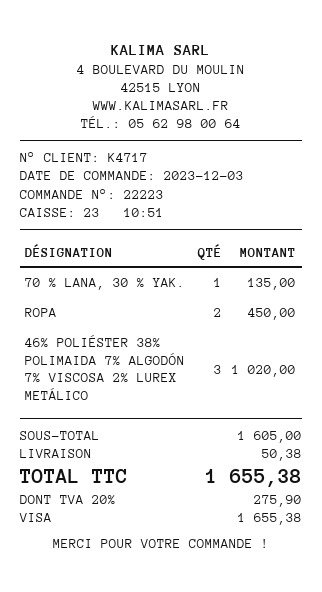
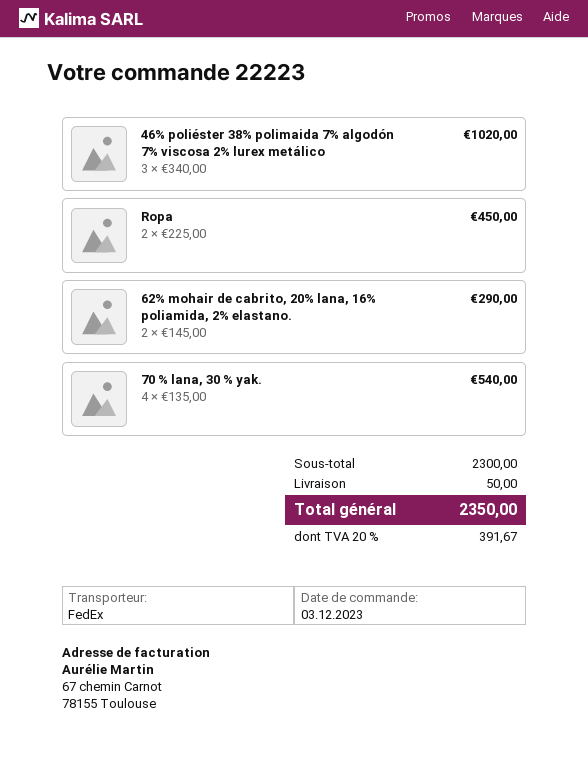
70 % LANA, 30 % YAK.: 1 for 135.00 -> 4 for 540.00
62% mohair de cabrito, 20% lana, 16% poliamida, 2% elastano.: none -> 2 for 290.00
subtotal: 1605.00 -> 2300.00
shipping: 50.38 -> 50.00
tax: 20% = 275.90 -> 20% = 391.67
total: 1655.38 -> 2350.00

